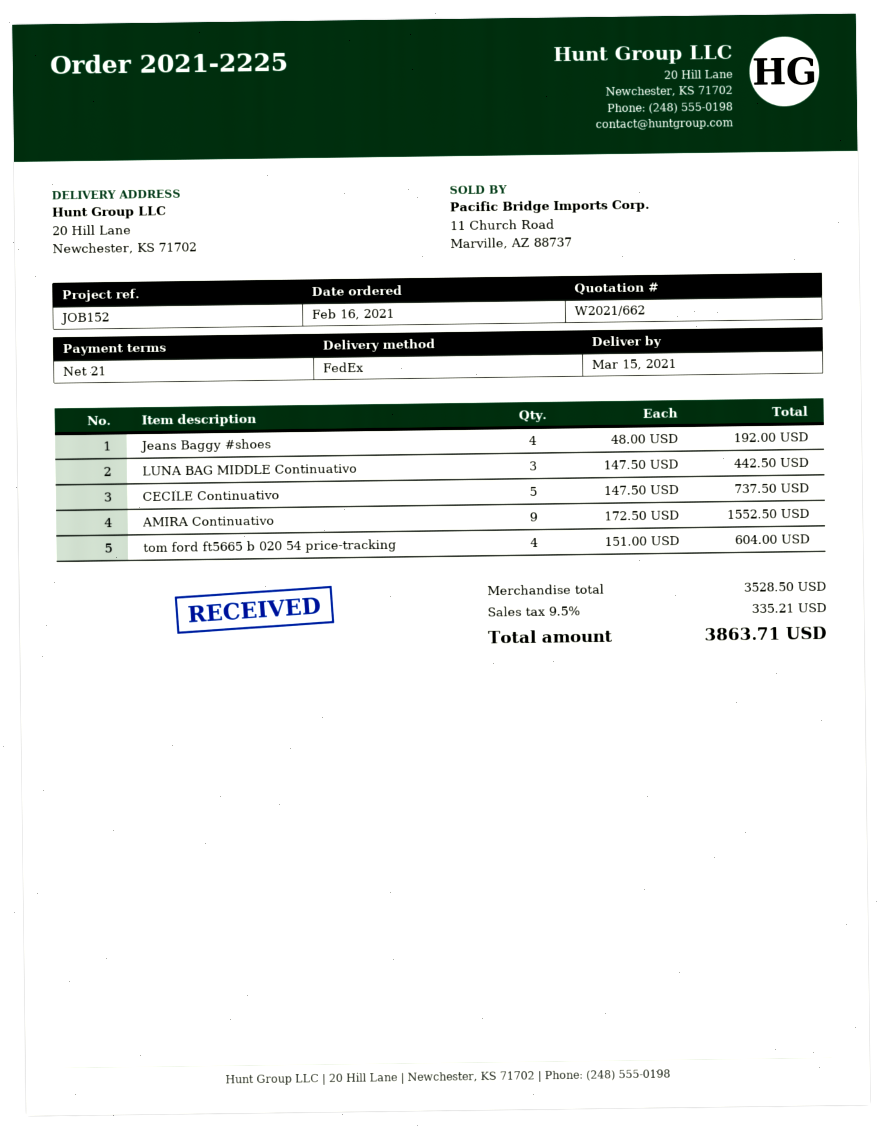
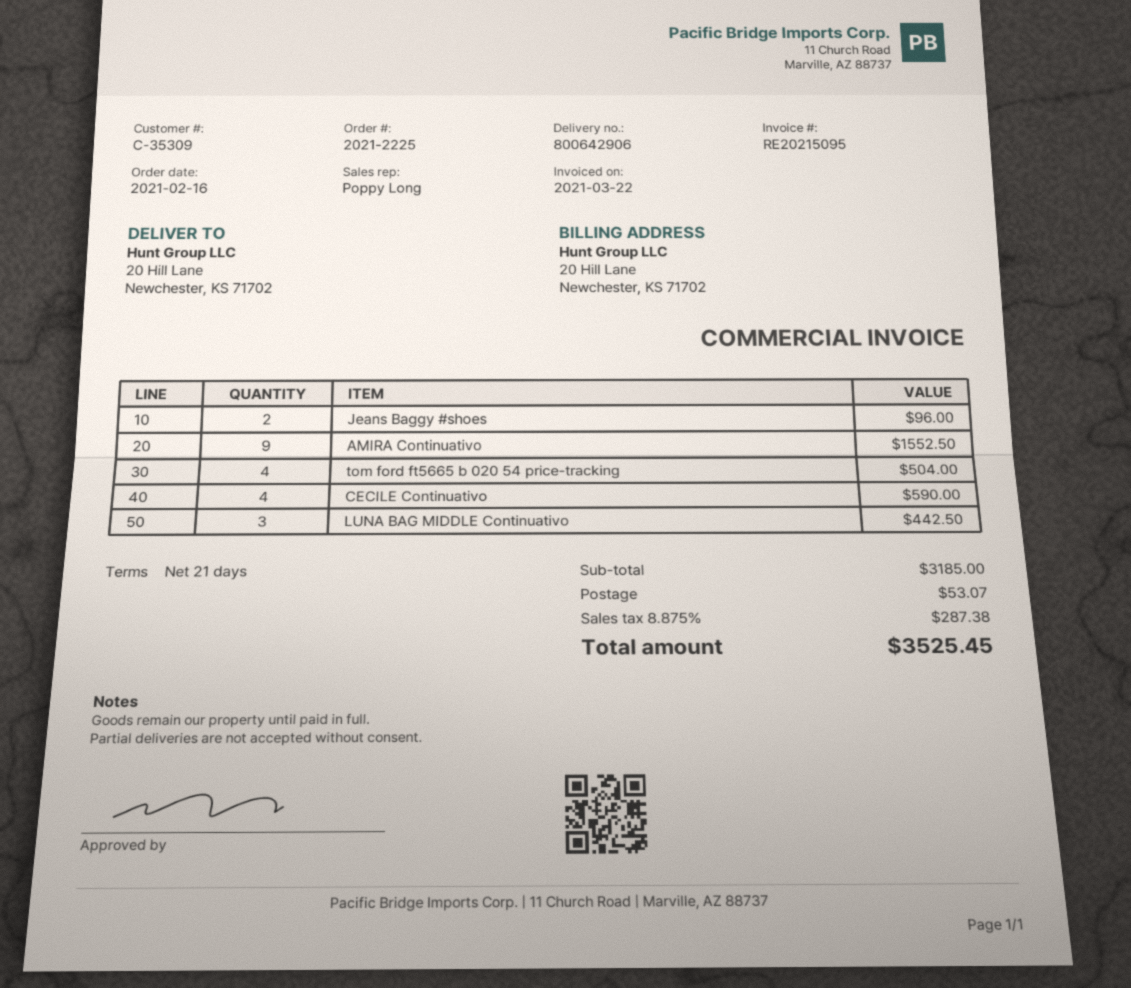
Jeans Baggy #shoes: 4 for 192.00 -> 2 for 96.00
CECILE Continuativo: 5 for 737.50 -> 4 for 590.00
tom ford ft5665 b 020 54 price-tracking: 4 for 604.00 -> 4 for 504.00
subtotal: 3528.50 -> 3185.00
shipping: none -> 53.07
tax: 9.5% = 335.21 -> 8.875% = 287.38
total: 3863.71 -> 3525.45

